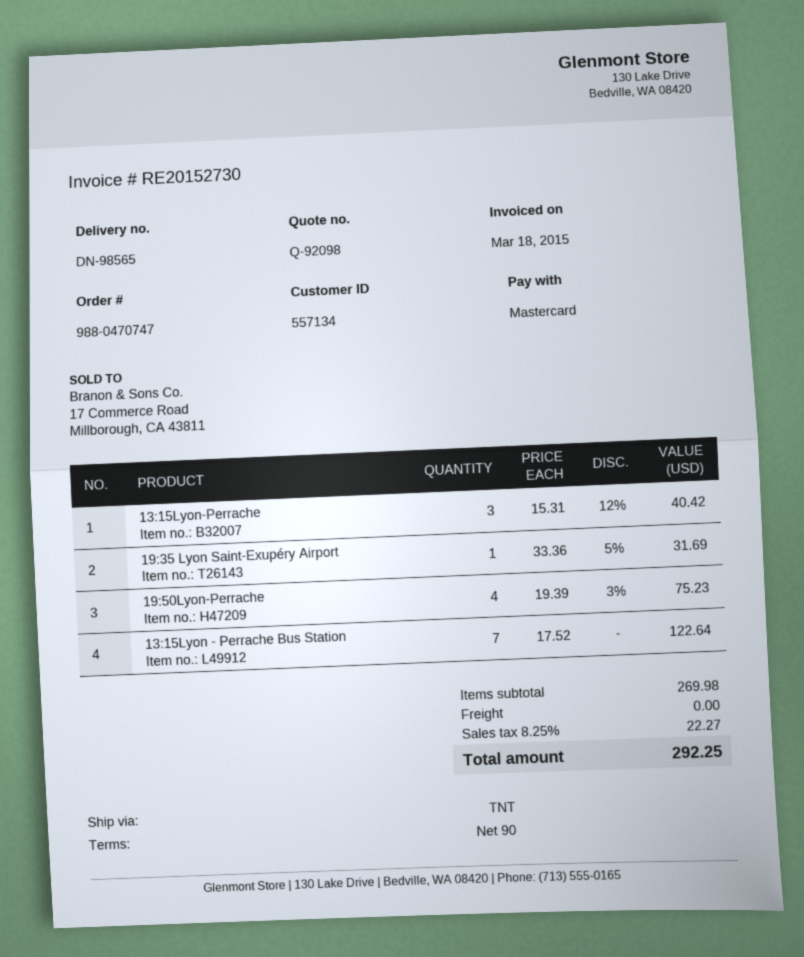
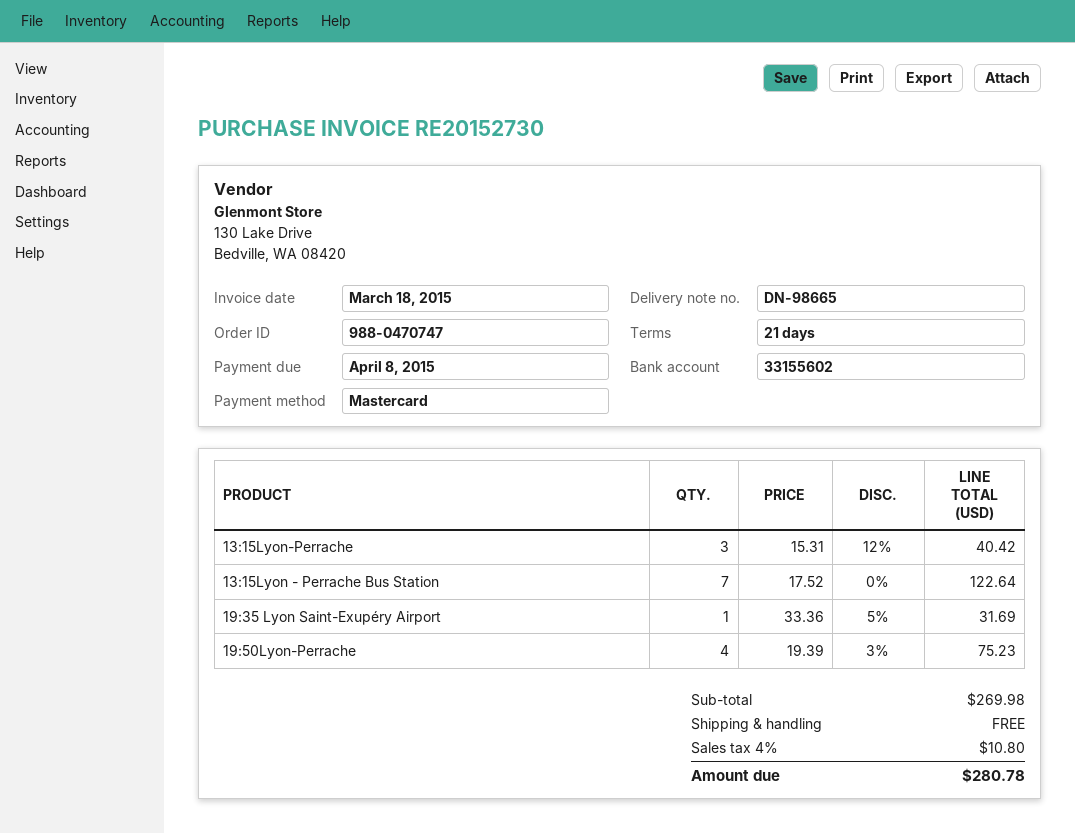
delivery note number: DN-98565 -> DN-98665
payment terms: 90 days -> 21 days
tax: 8.25% = 22.27 -> 4% = 10.80
total: 292.25 -> 280.78

